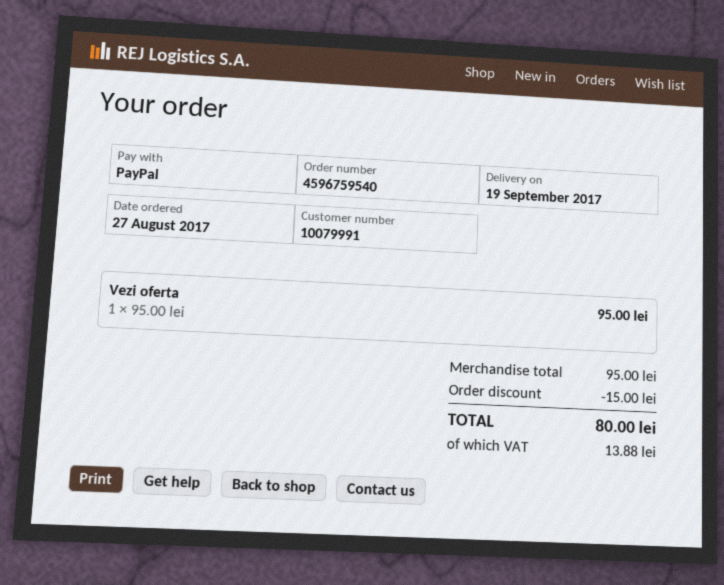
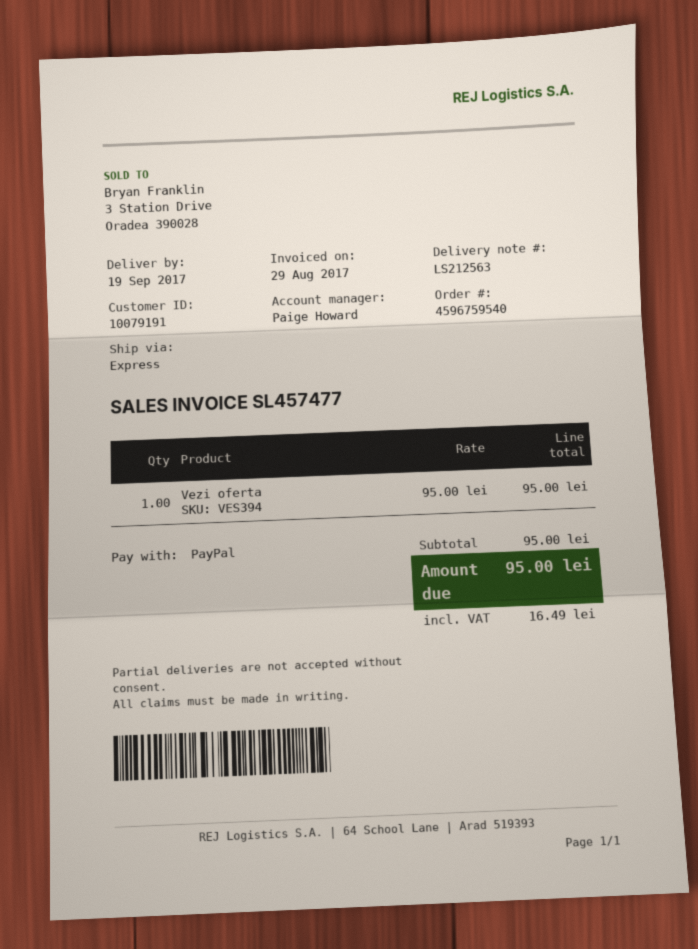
customer number: 10079991 -> 10079191
discount: 15.00 -> none
tax: 13.88 -> 16.49
total: 80.00 -> 95.00

